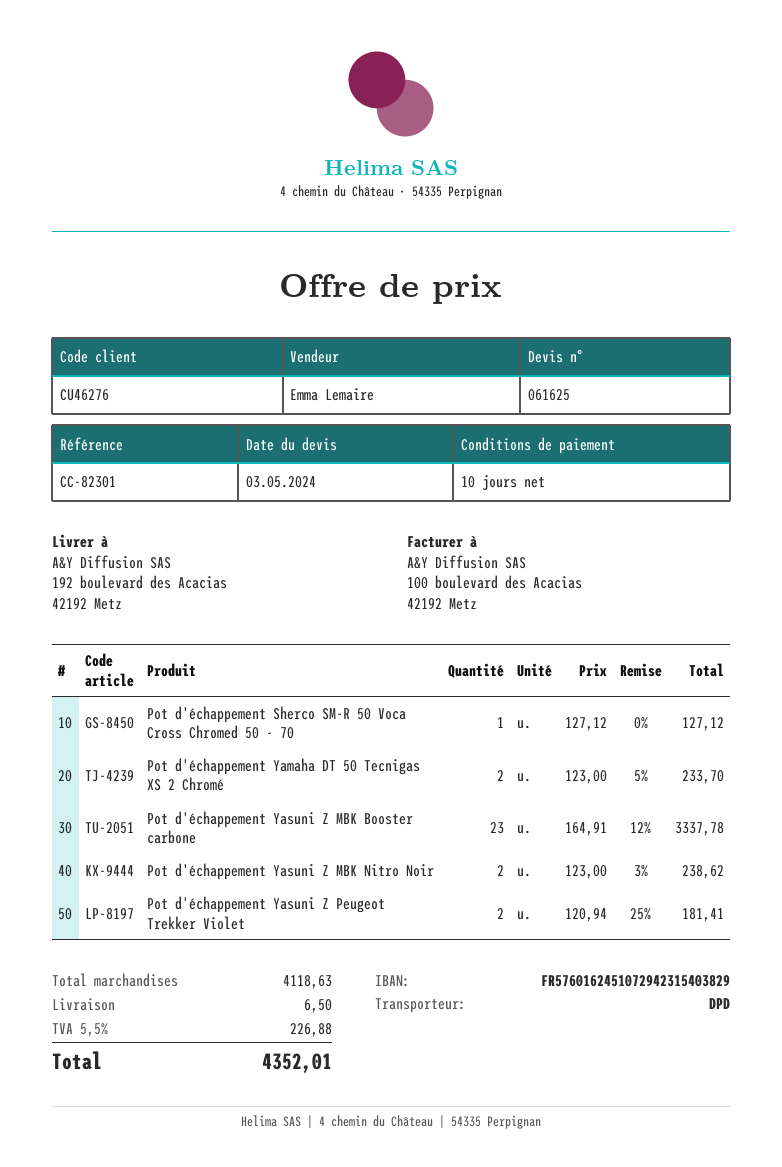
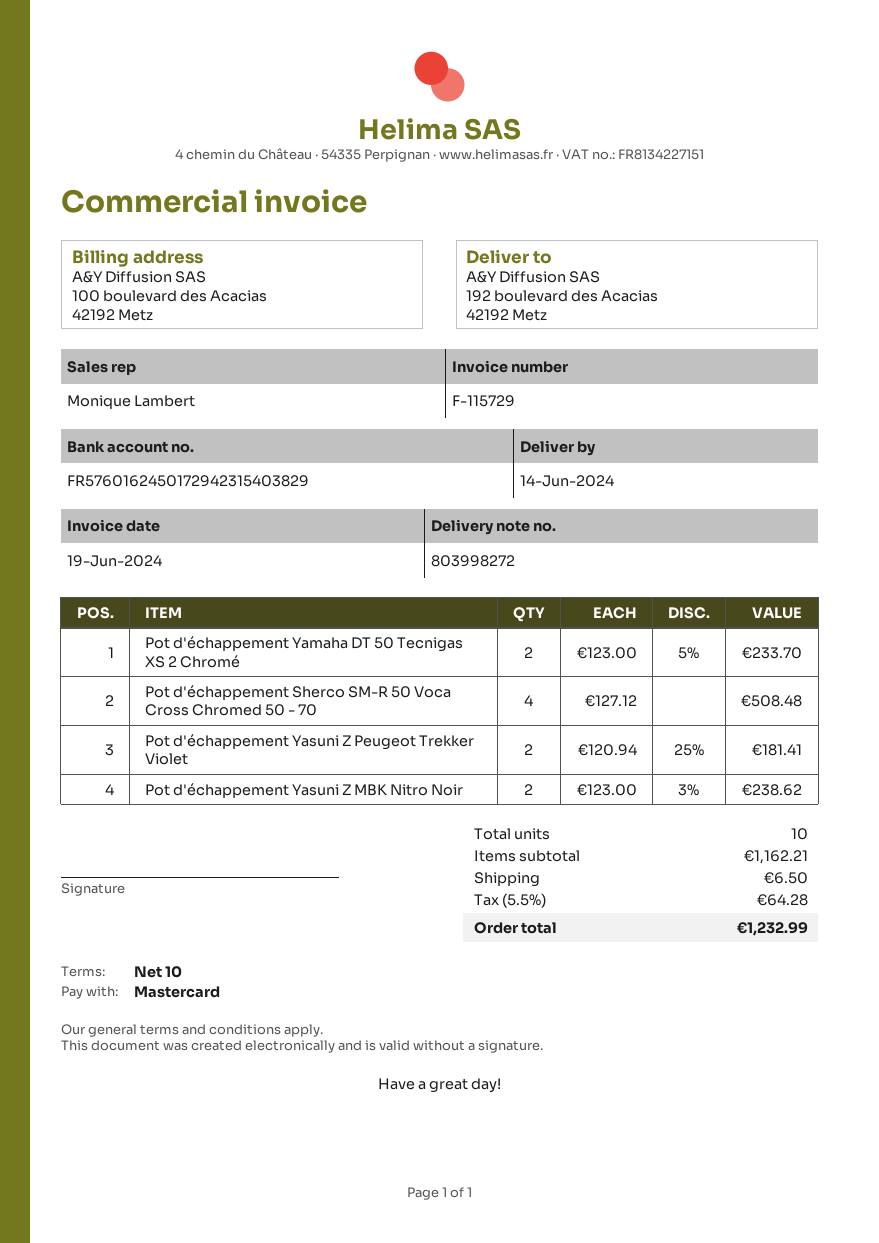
sales rep: Emma Lemaire -> Monique Lambert
bank account: FR5760162451072942315403829 -> FR5760162450172942315403829
Pot d'échappement Sherco SM-R 50 Voca Cross Chromed 50 - 70: 1 x 127.12 = 127.12 -> 4 x 127.12 = 508.48
Pot d'échappement Yasuni Z MBK Booster carbone: 23 x 164.91 - 12% = 3337.78 -> none
subtotal: 4118.63 -> 1162.21
tax: 5.5% = 226.88 -> 5.5% = 64.28
total: 4352.01 -> 1232.99

